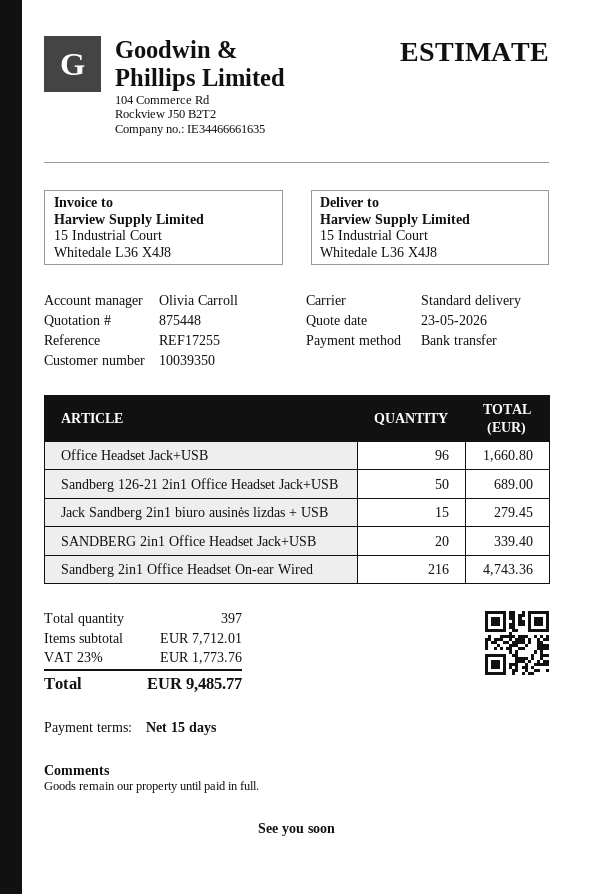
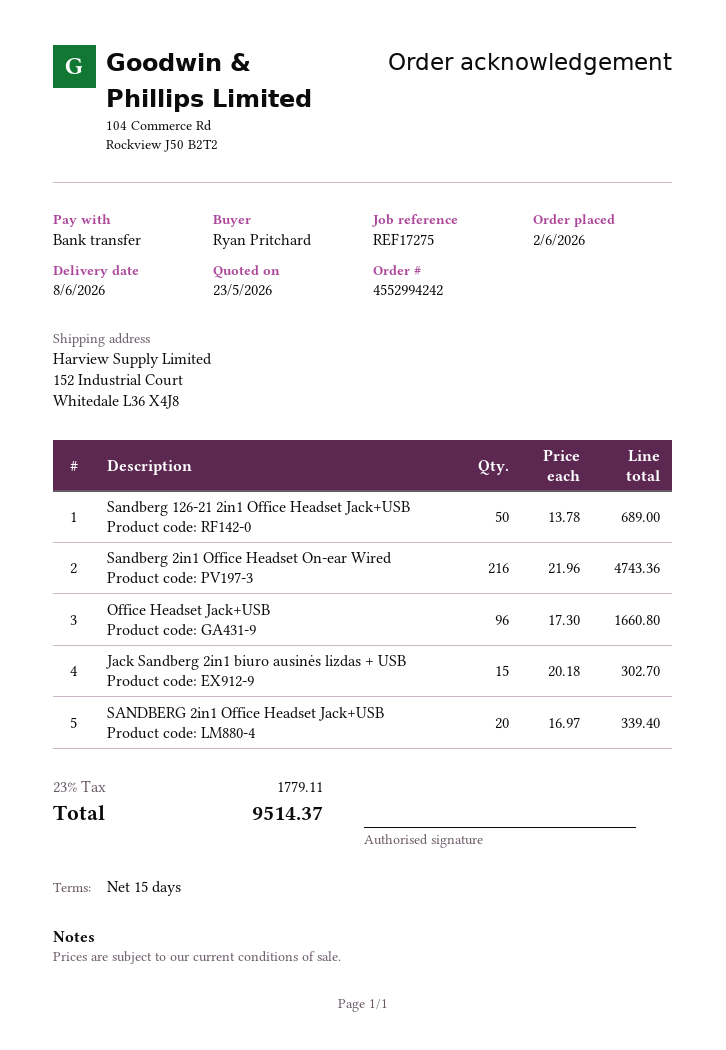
reference: REF17255 -> REF17275
ship to: 15 Industrial Court, Whitedale L36 X4J8 -> 152 Industrial Court, Whitedale L36 X4J8
Jack Sandberg 2in1 biuro ausinės lizdas + USB: 15 for 279.45 -> 15 for 302.70
tax: 23% = 1773.76 -> 23% = 1779.11
total: 9485.77 -> 9514.37

